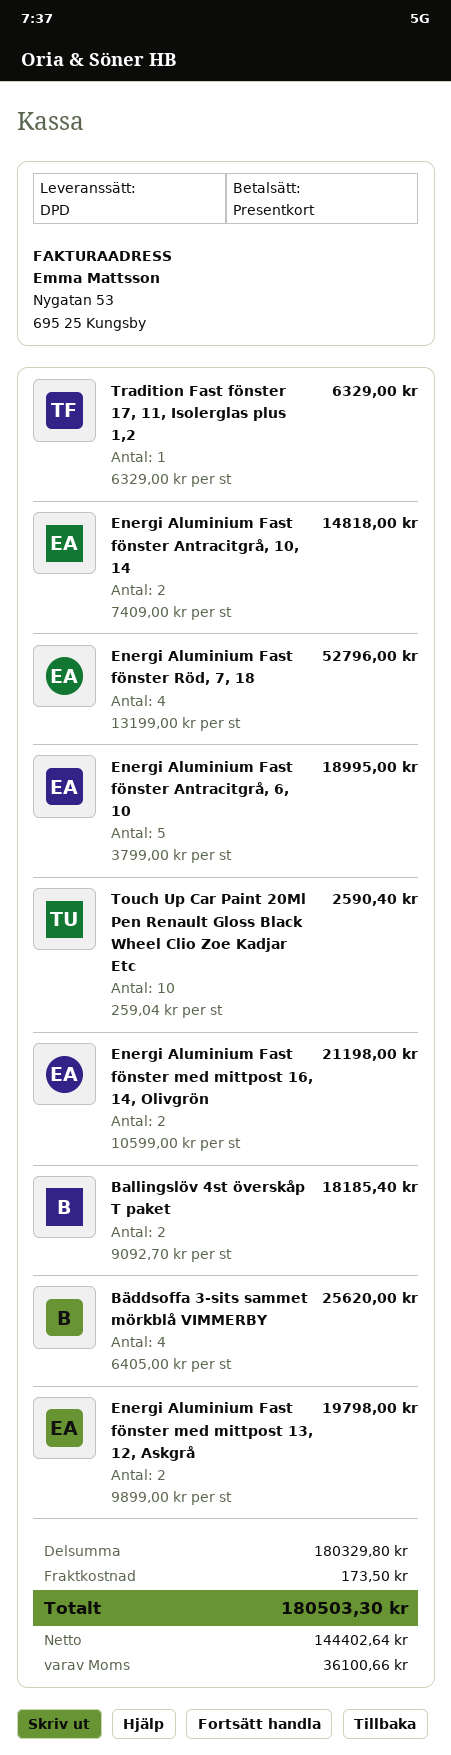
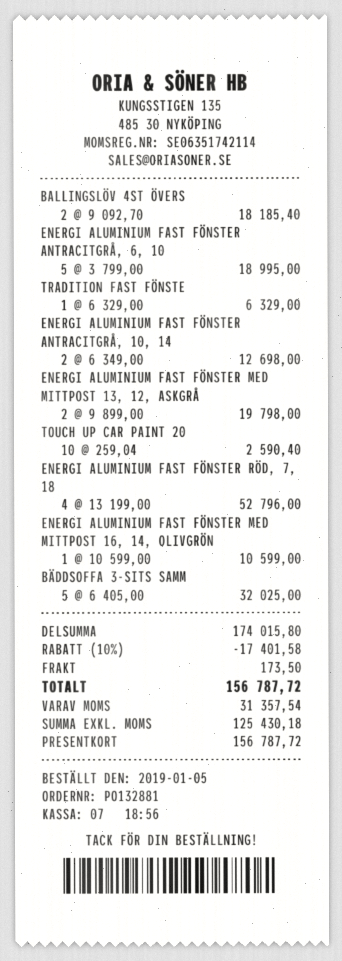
Energi Aluminium Fast fönster Antracitgrå, 10, 14: 2 x 7409.00 = 14818.00 -> 2 x 6349.00 = 12698.00
Energi Aluminium Fast fönster med mittpost 16, 14, Olivgrön: 2 x 10599.00 = 21198.00 -> 1 x 10599.00 = 10599.00
Bäddsoffa 3-sits sammet mörkblå VIMMERBY: 4 x 6405.00 = 25620.00 -> 5 x 6405.00 = 32025.00
subtotal: 180329.80 -> 174015.80
discount: none -> 10% = 17401.58
net: 144402.64 -> 125430.18
tax: 36100.66 -> 31357.54
total: 180503.30 -> 156787.72

